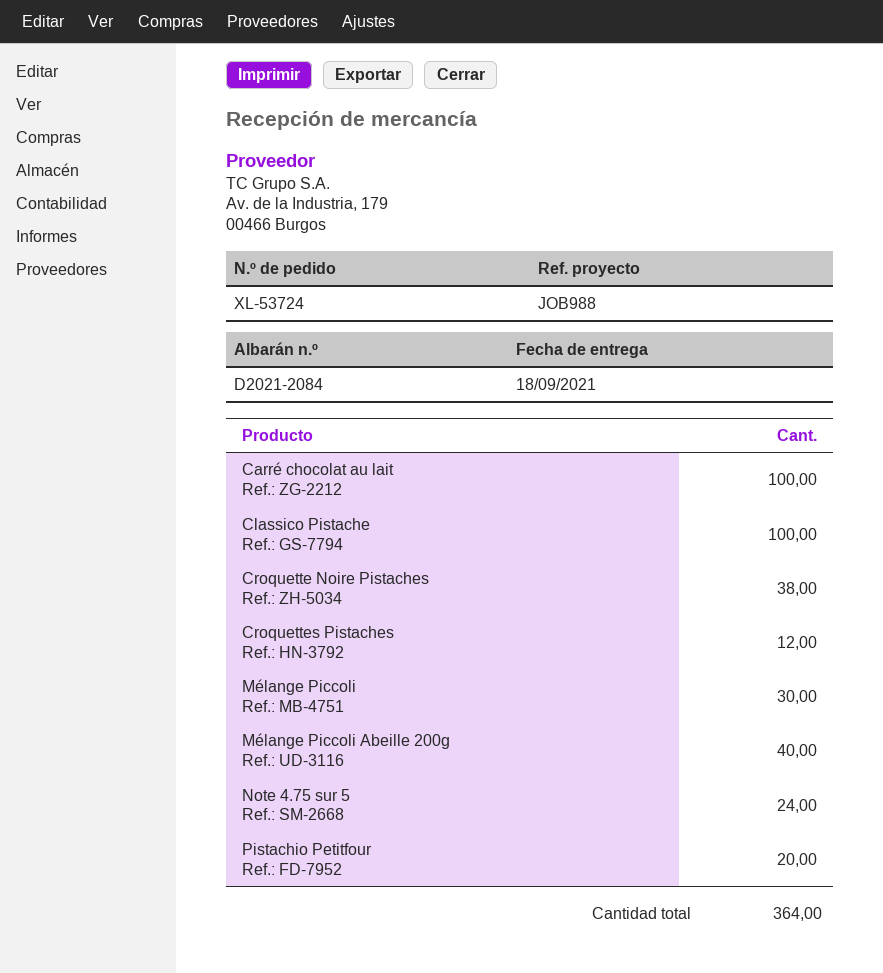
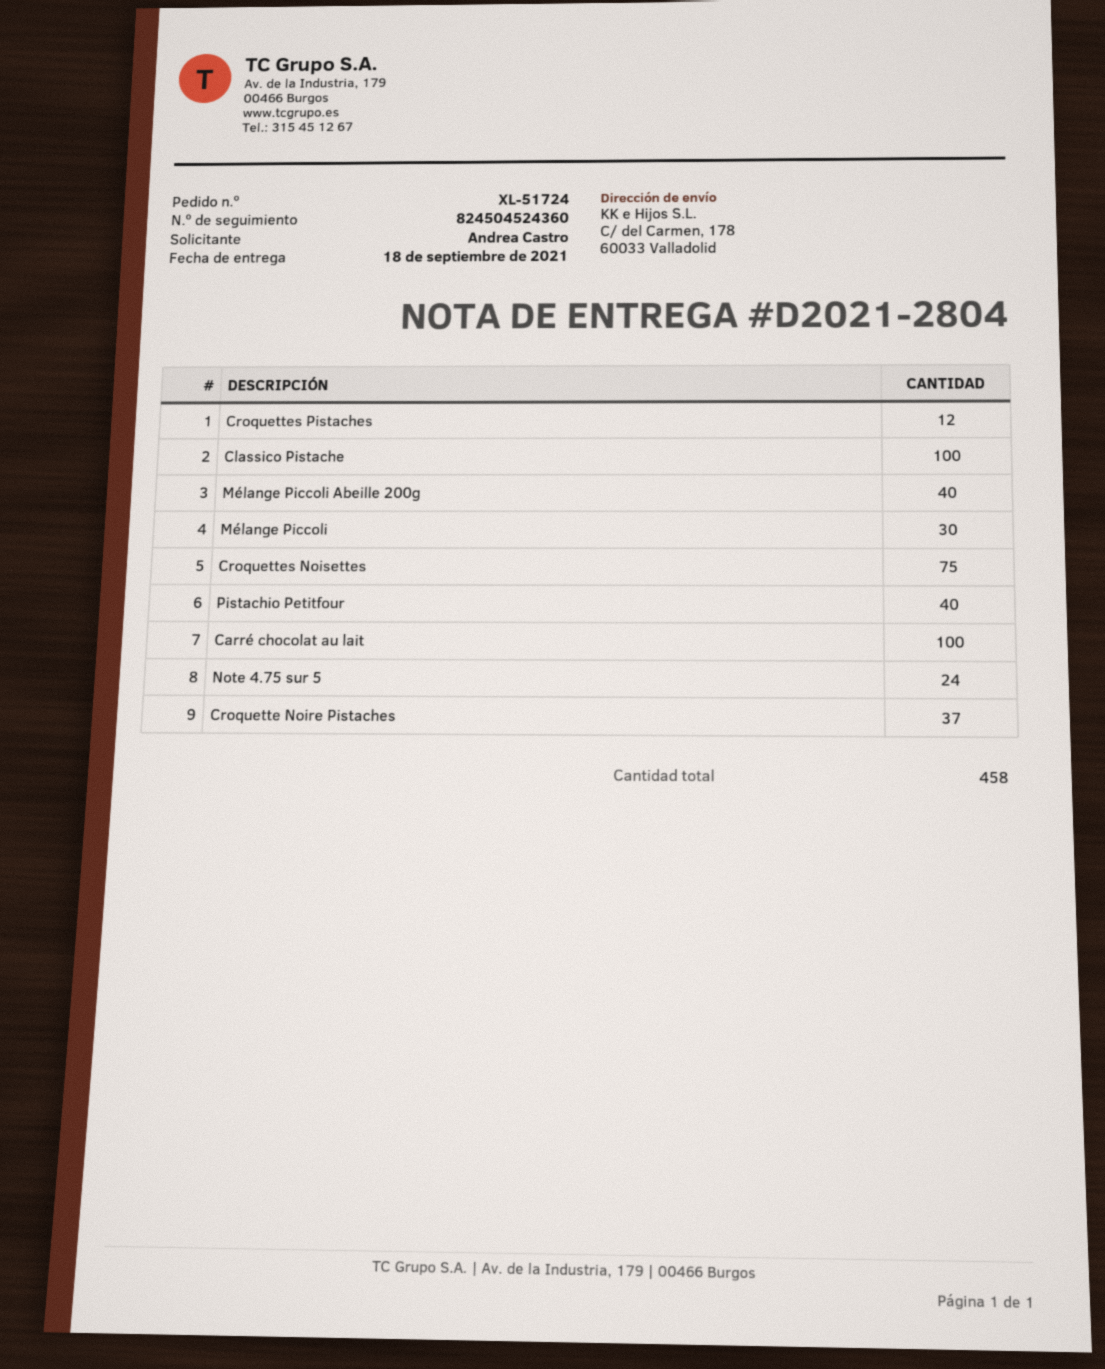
order number: XL-53724 -> XL-51724
delivery note number: D2021-2084 -> D2021-2804
Croquette Noire Pistaches: 38 -> 37
Pistachio Petitfour: 20 -> 40
Croquettes Noisettes: none -> 75
total quantity: 364 -> 458

